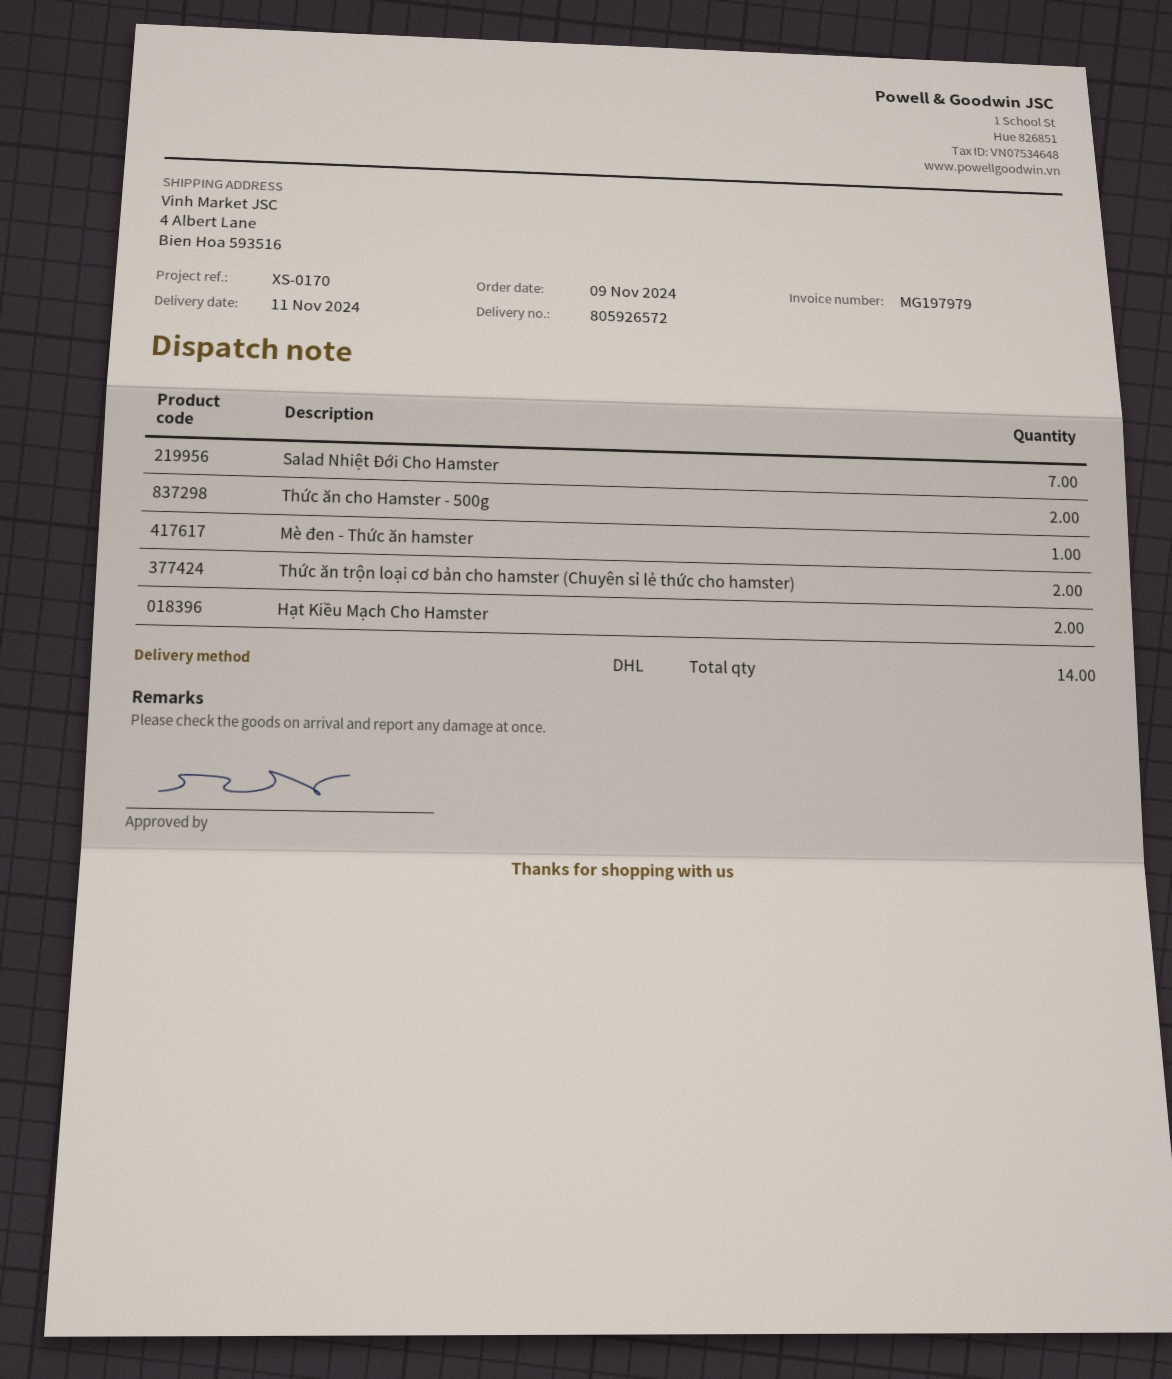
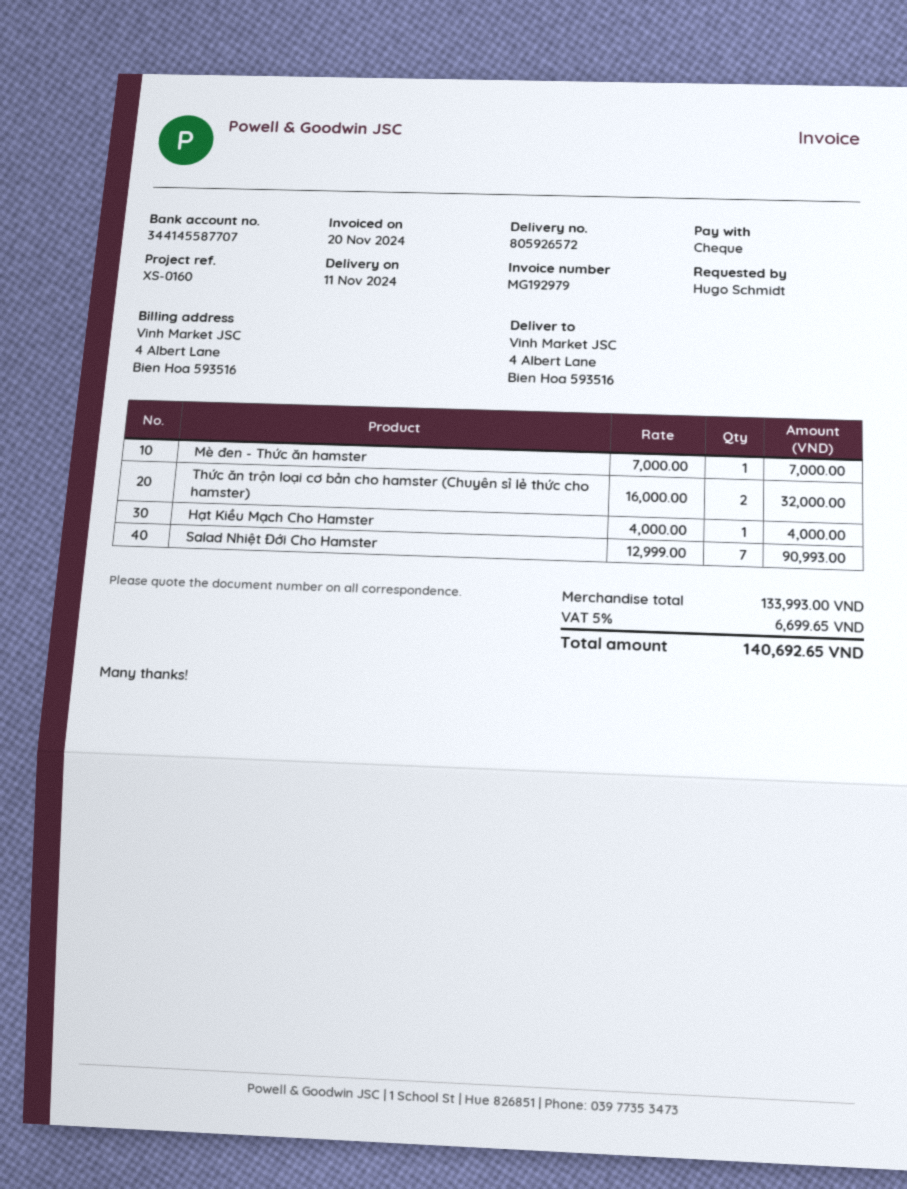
invoice number: MG197979 -> MG192979
reference: XS-0170 -> XS-0160
Thức ăn cho Hamster - 500g: 2 -> none
Hạt Kiều Mạch Cho Hamster: 2 -> 1

